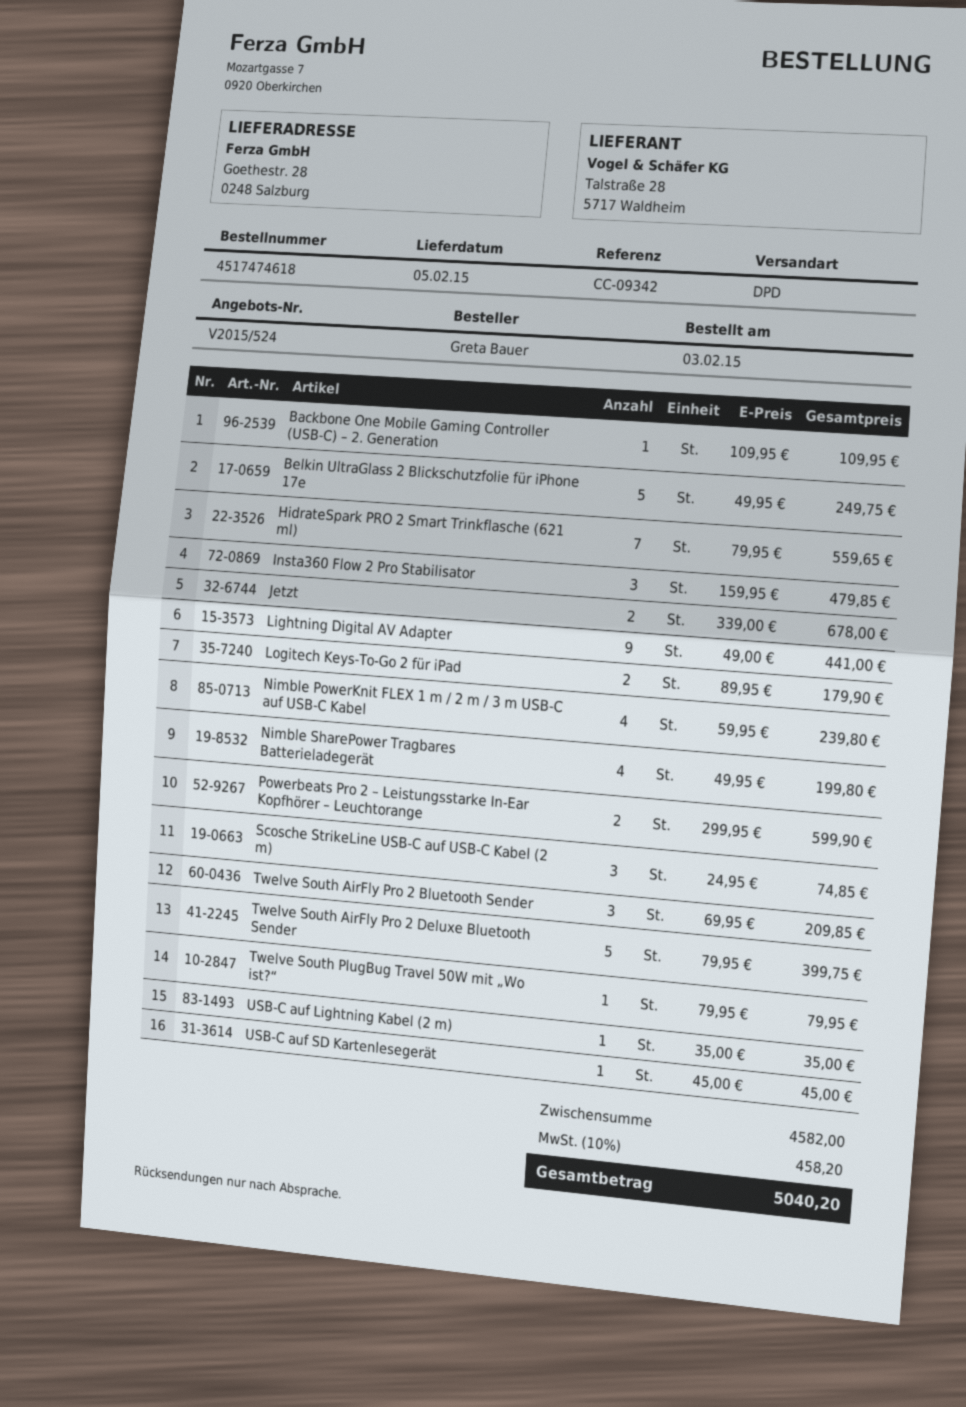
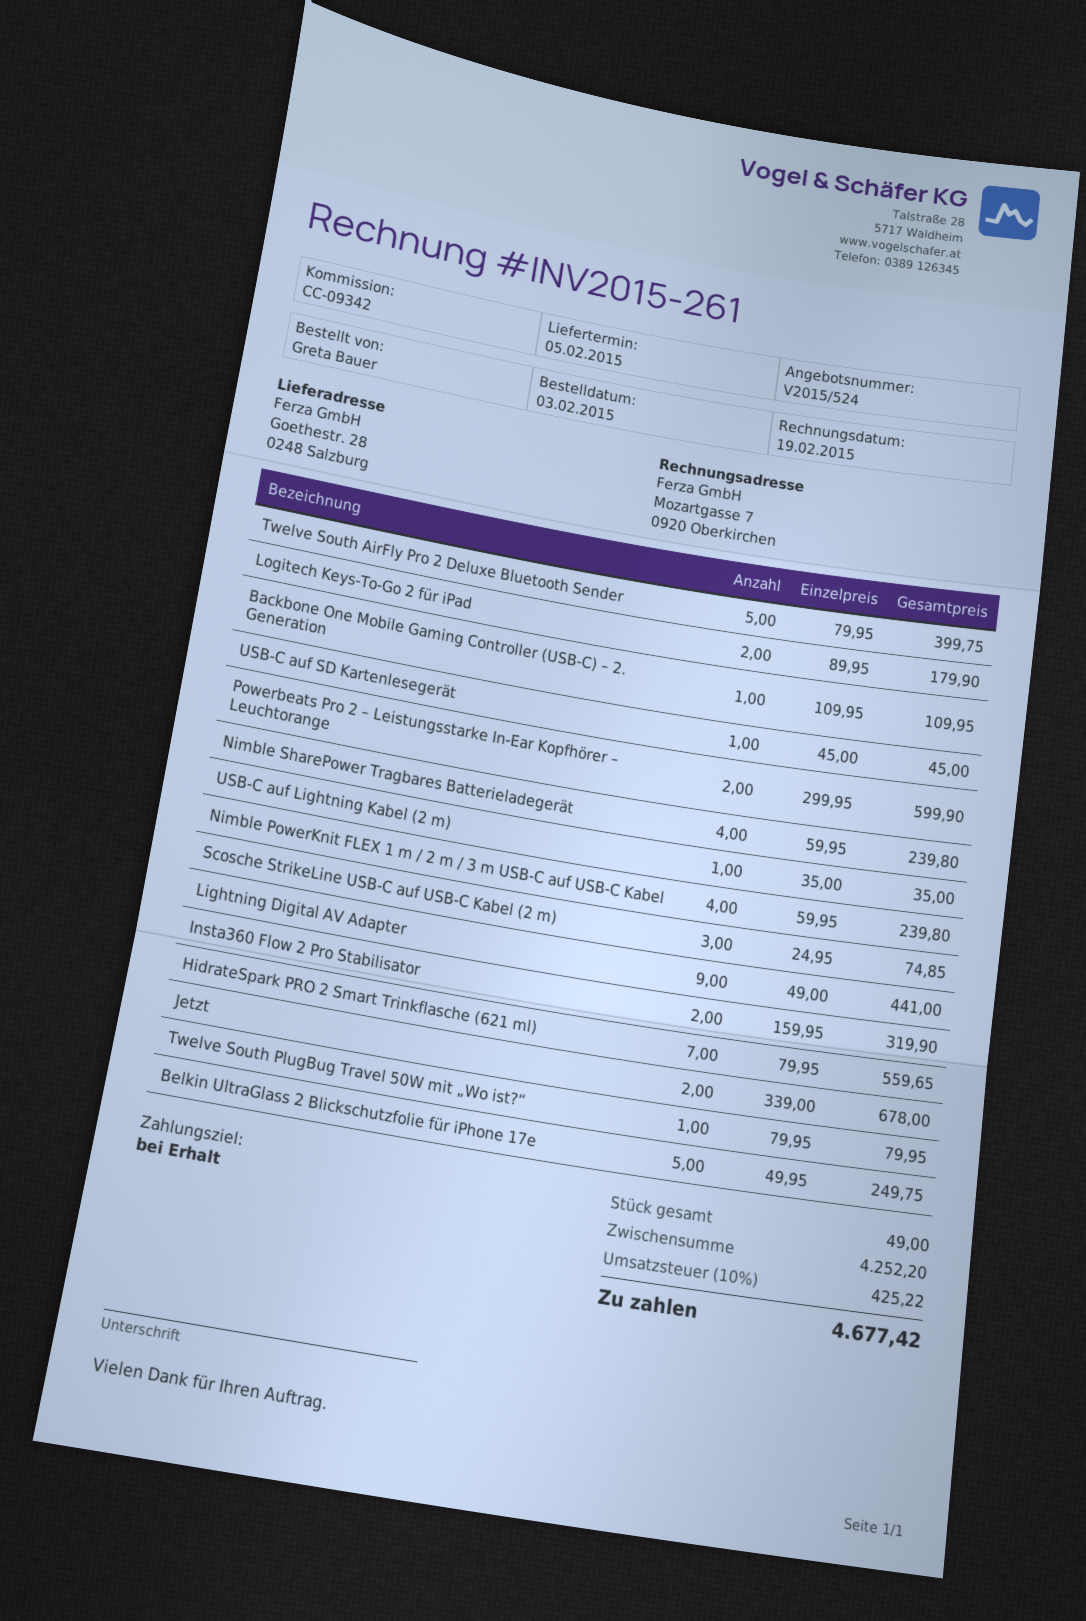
Insta360 Flow 2 Pro Stabilisator: 3 x 159.95 = 479.85 -> 2 x 159.95 = 319.90
Nimble SharePower Tragbares Batterieladegerät: 4 x 49.95 = 199.80 -> 4 x 59.95 = 239.80
Twelve South AirFly Pro 2 Bluetooth Sender: 3 x 69.95 = 209.85 -> none
subtotal: 4582.00 -> 4252.20
tax: 10% = 458.20 -> 10% = 425.22
total: 5040.20 -> 4677.42

